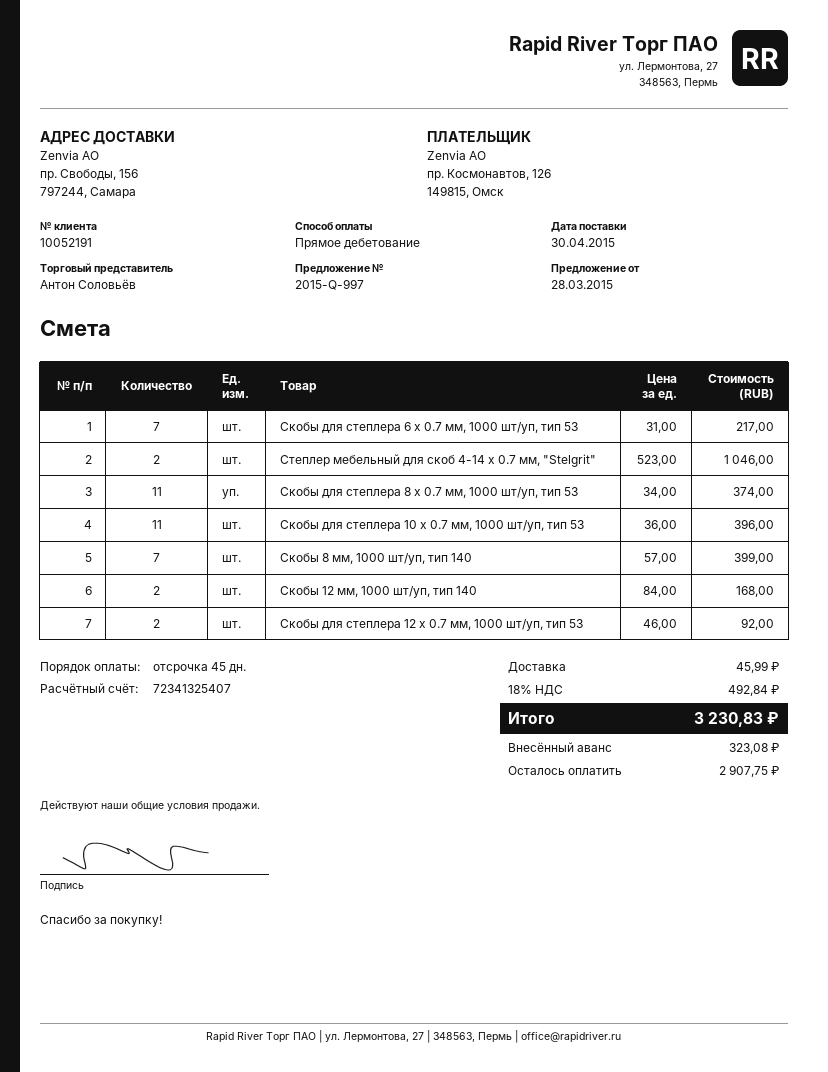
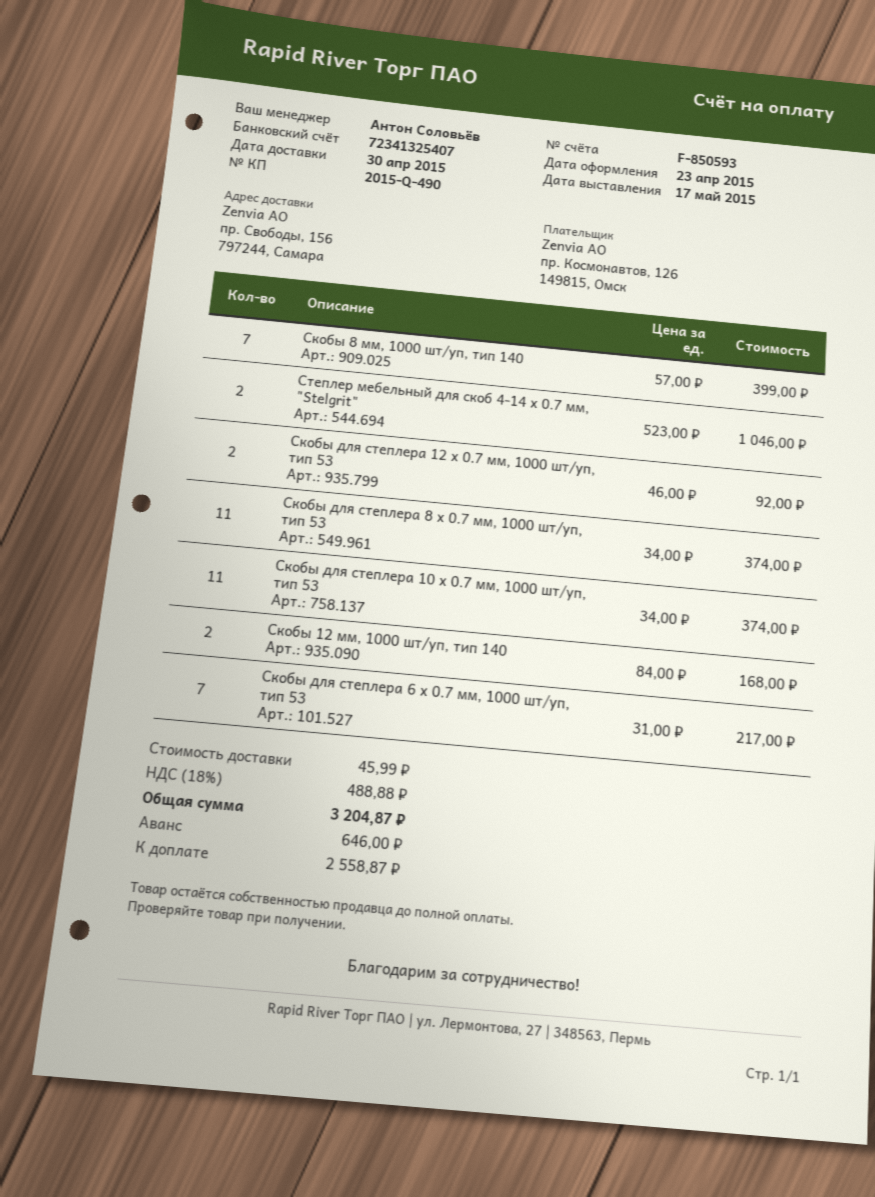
quote number: 2015-Q-997 -> 2015-Q-490
Скобы для степлера 10 х 0.7 мм, 1000 шт/уп, тип 53: 11 x 36.00 = 396.00 -> 11 x 34.00 = 374.00
tax: 18% = 492.84 -> 18% = 488.88
total: 3230.83 -> 3204.87
deposit: 323.08 -> 646.00
balance: 2907.75 -> 2558.87

